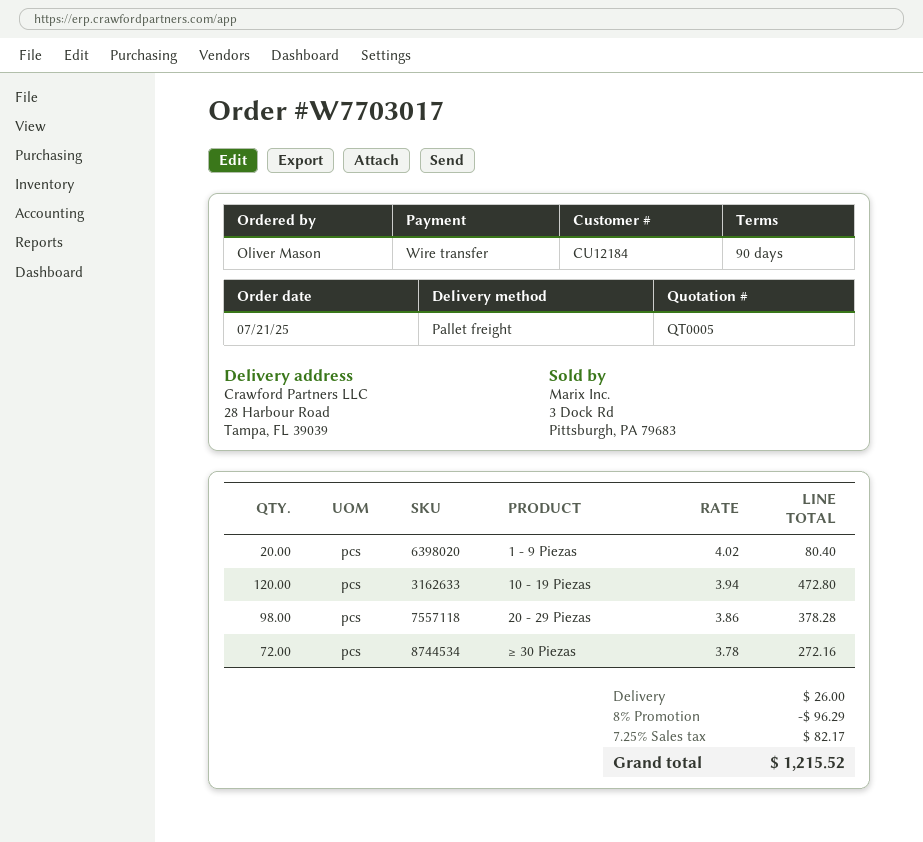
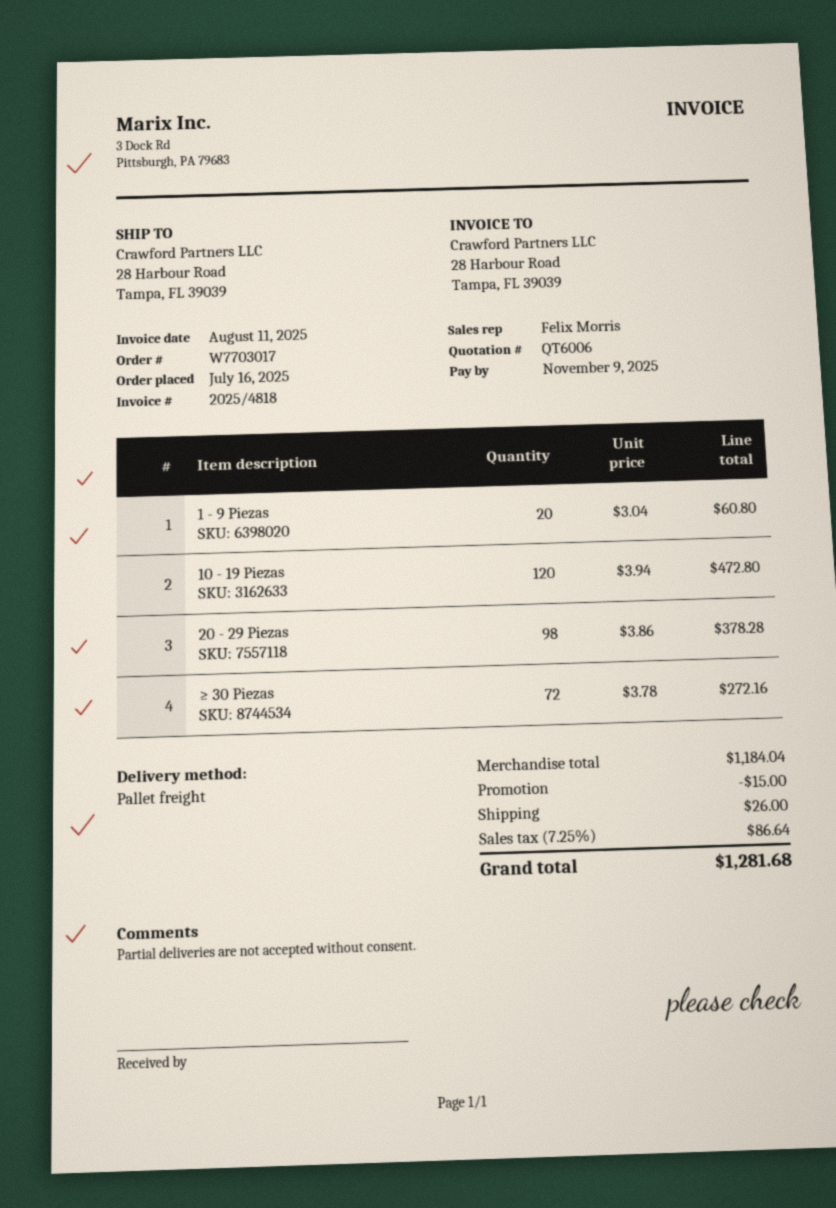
quote number: QT0005 -> QT6006
order date: 2025-07-21 -> 2025-07-16
1 - 9 Piezas: 20 x 4.02 = 80.40 -> 20 x 3.04 = 60.80
discount: 96.29 -> 15.00
tax: 7.25% = 82.17 -> 7.25% = 86.64
total: 1215.52 -> 1281.68

